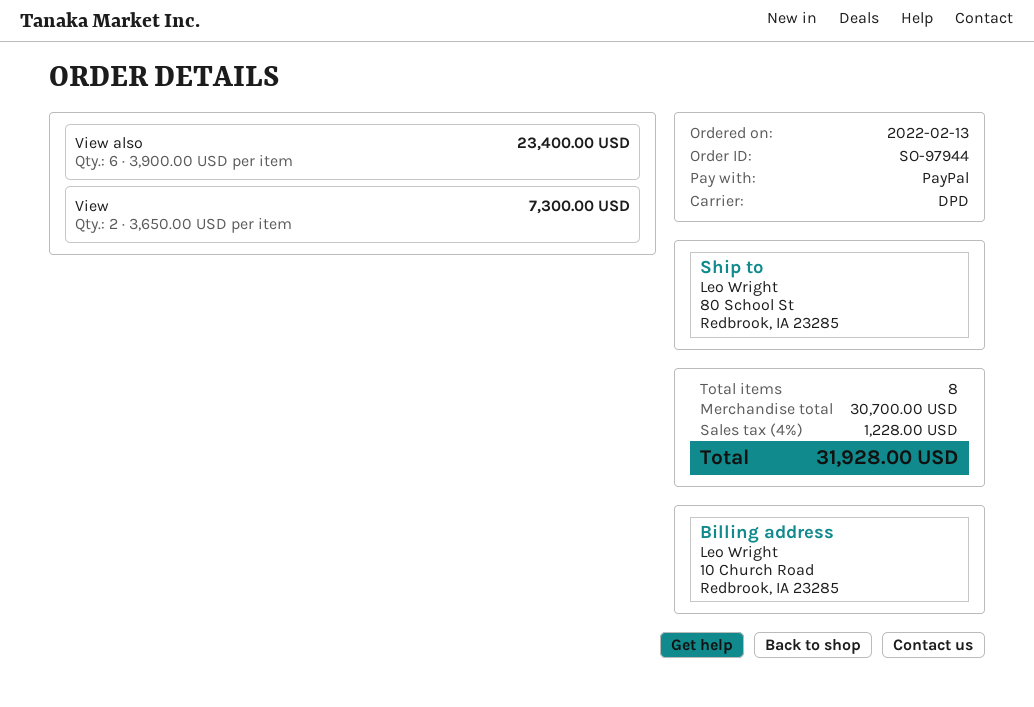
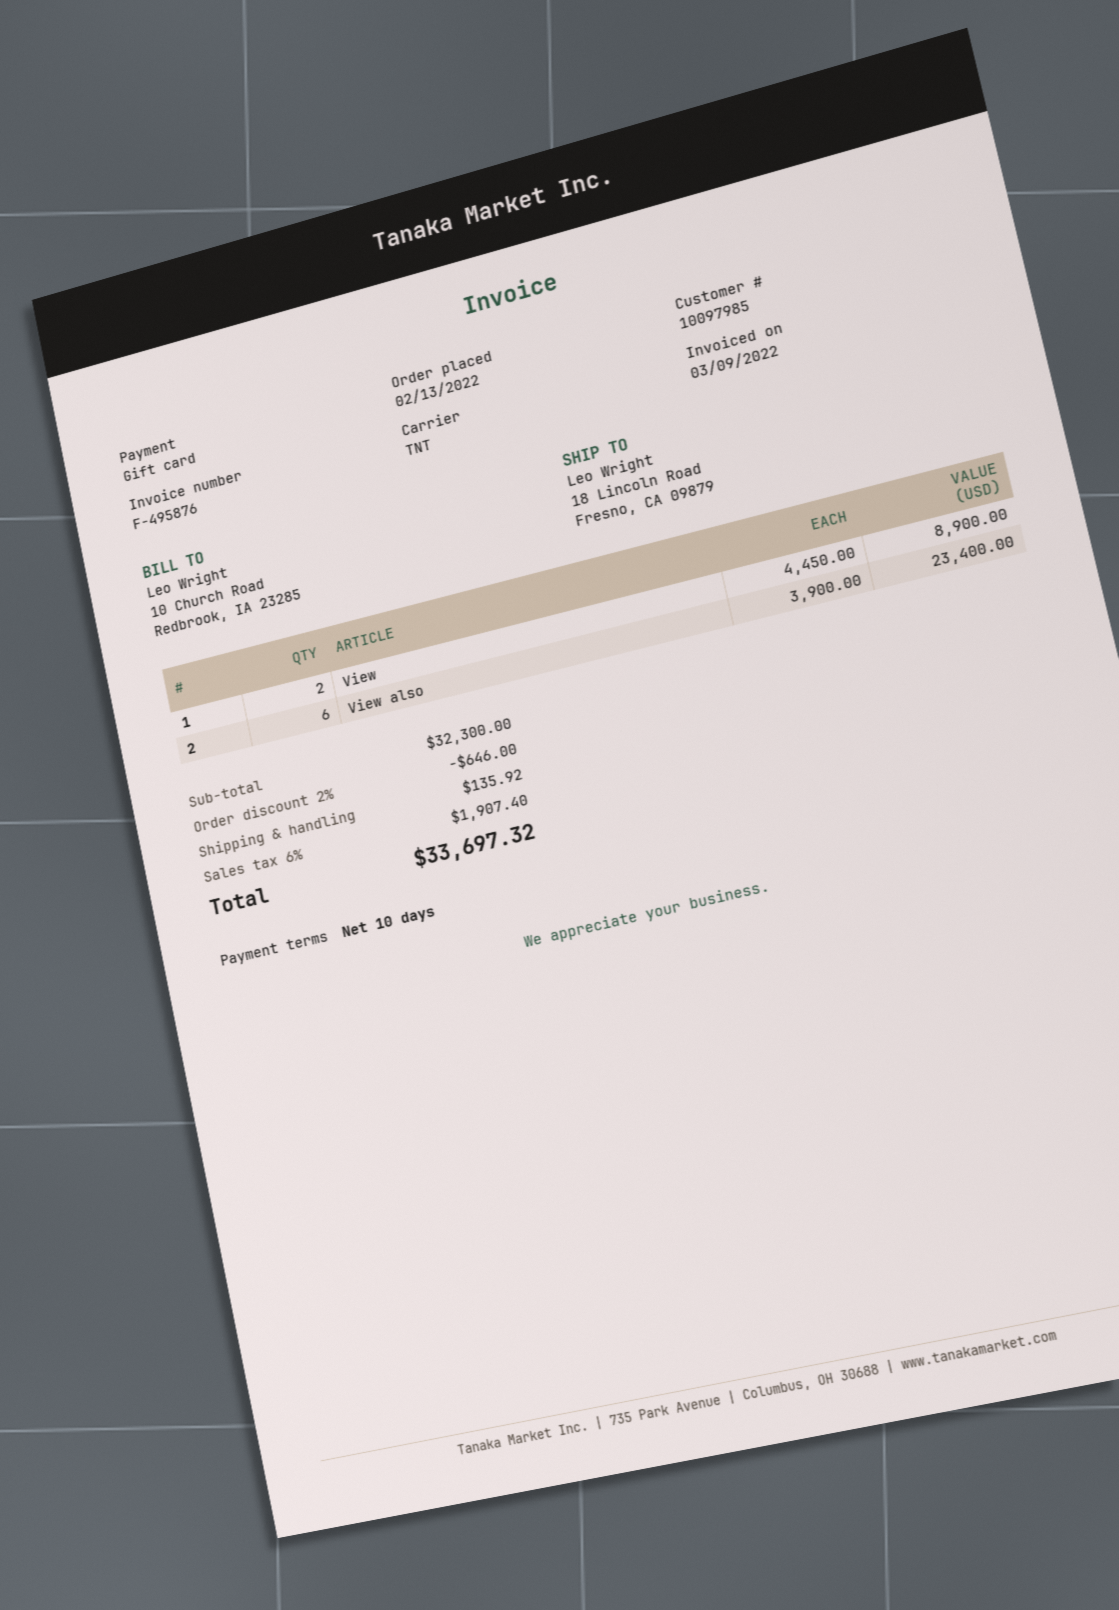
payment method: PayPal -> gift card
shipping method: DPD -> TNT
ship to: 80 School St, Redbrook, IA 23285 -> 18 Lincoln Road, Fresno, CA 09879
View: 2 x 3650.00 = 7300.00 -> 2 x 4450.00 = 8900.00
subtotal: 30700.00 -> 32300.00
discount: none -> 2% = 646.00
shipping: none -> 135.92
tax: 4% = 1228.00 -> 6% = 1907.40
total: 31928.00 -> 33697.32

